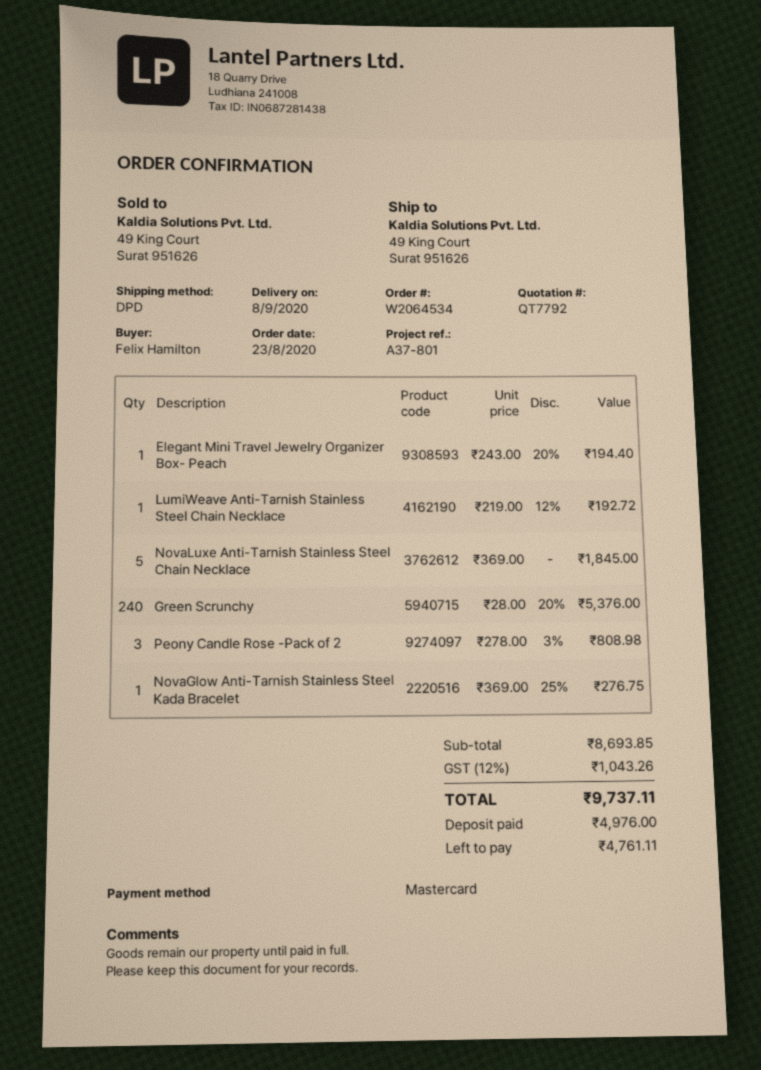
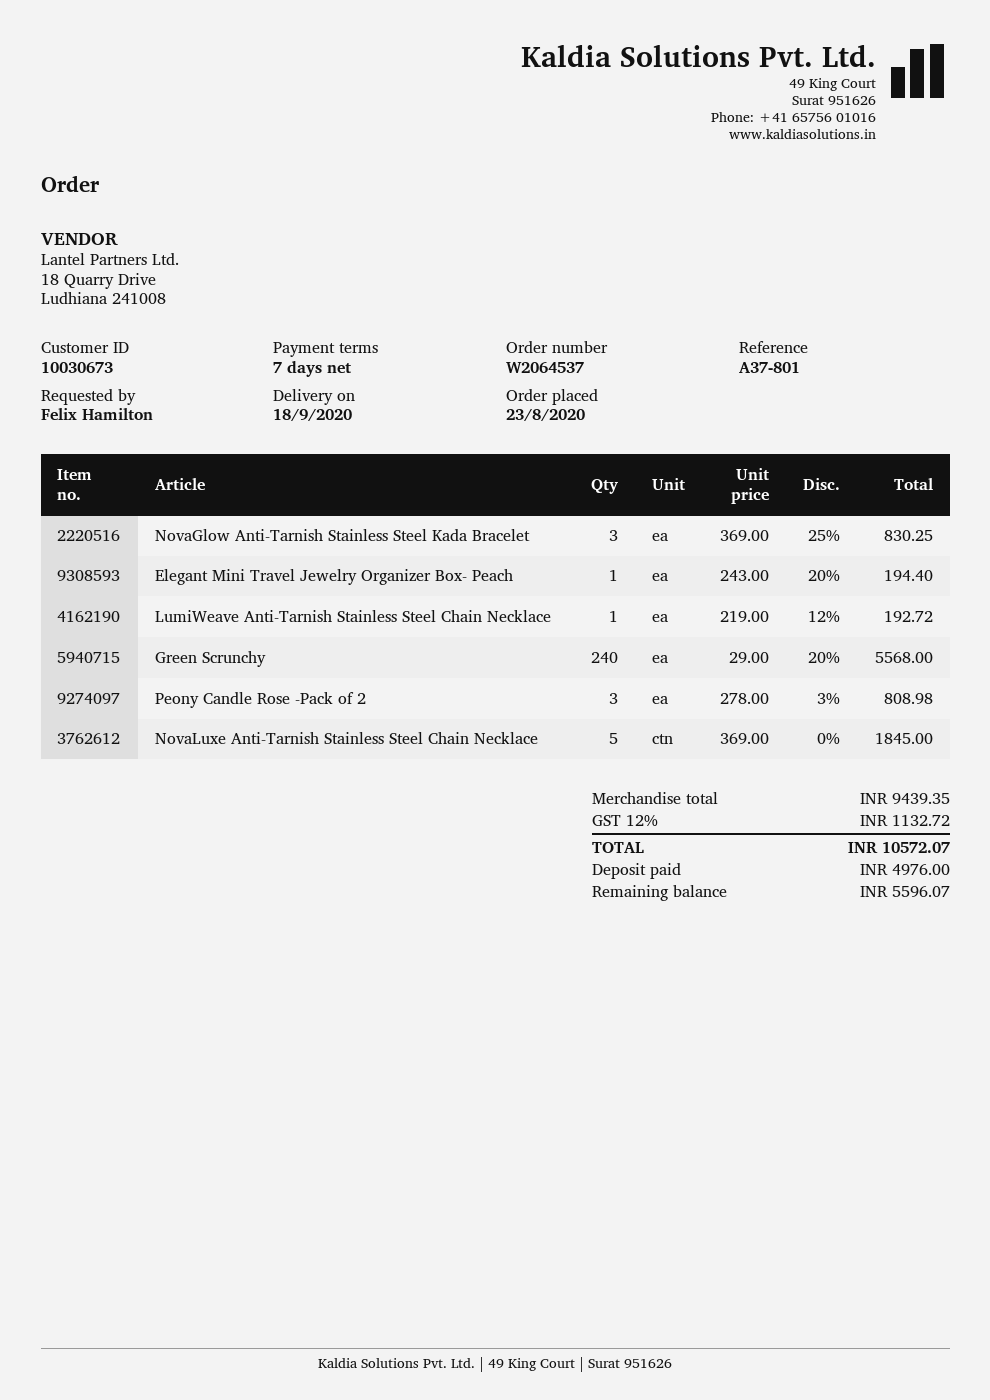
order number: W2064534 -> W2064537
delivery date: 2020-09-08 -> 2020-09-18
Green Scrunchy: 240 x 28.00 - 20% = 5376.00 -> 240 x 29.00 - 20% = 5568.00
NovaGlow Anti-Tarnish Stainless Steel Kada Bracelet: 1 x 369.00 - 25% = 276.75 -> 3 x 369.00 - 25% = 830.25
subtotal: 8693.85 -> 9439.35
tax: 12% = 1043.26 -> 12% = 1132.72
total: 9737.11 -> 10572.07
balance: 4761.11 -> 5596.07

